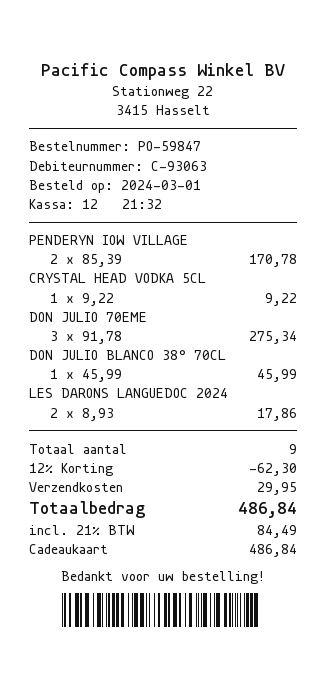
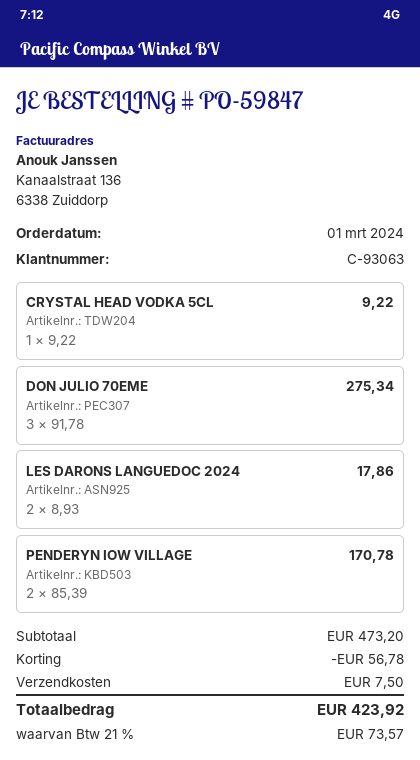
DON JULIO BLANCO 38° 70CL: 1 x 45.99 = 45.99 -> none
discount: 62.30 -> 56.78
shipping: 29.95 -> 7.50
tax: 21% = 84.49 -> 21% = 73.57
total: 486.84 -> 423.92

